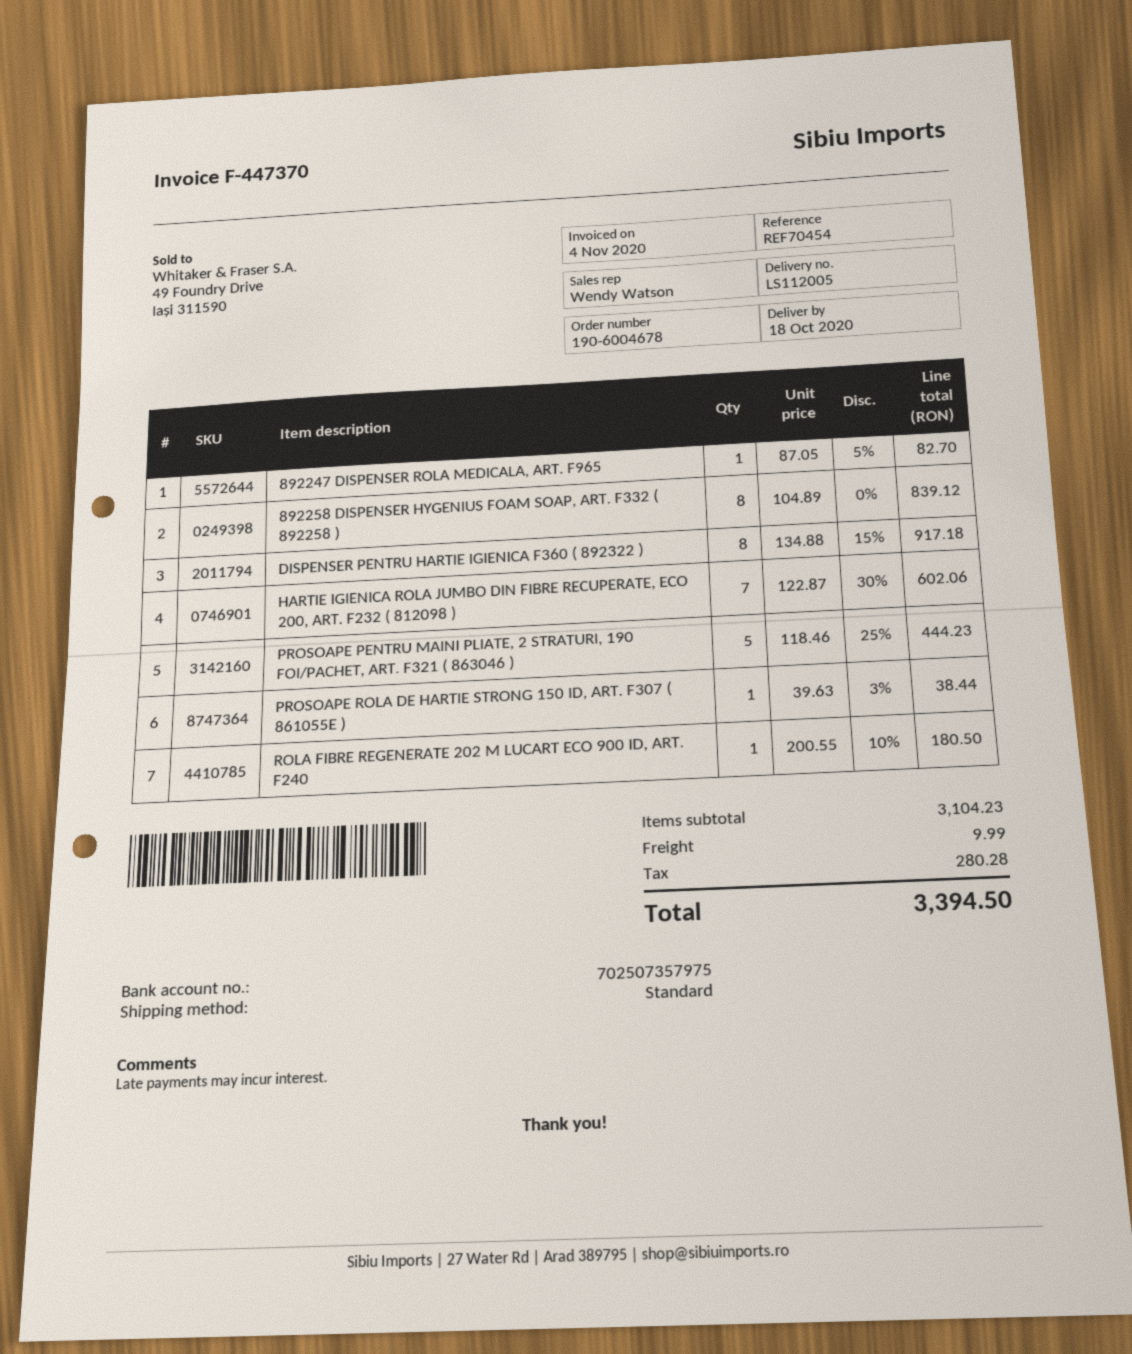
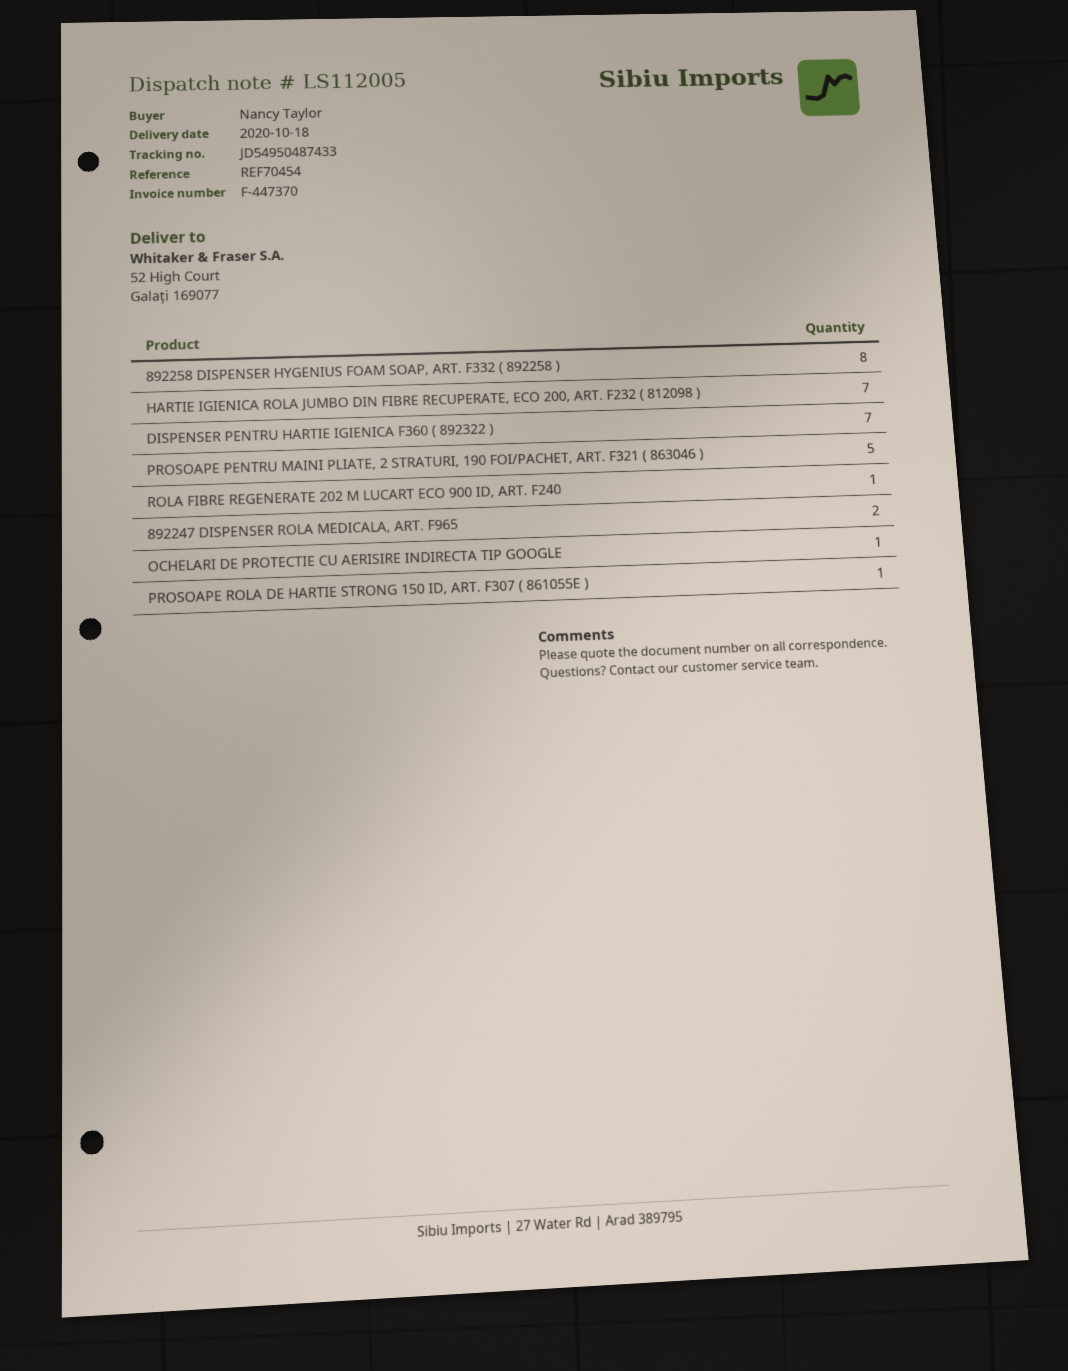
892247 DISPENSER ROLA MEDICALA, ART. F965: 1 -> 2
DISPENSER PENTRU HARTIE IGIENICA F360 ( 892322 ): 8 -> 7
OCHELARI DE PROTECTIE CU AERISIRE INDIRECTA TIP GOOGLE: none -> 1

